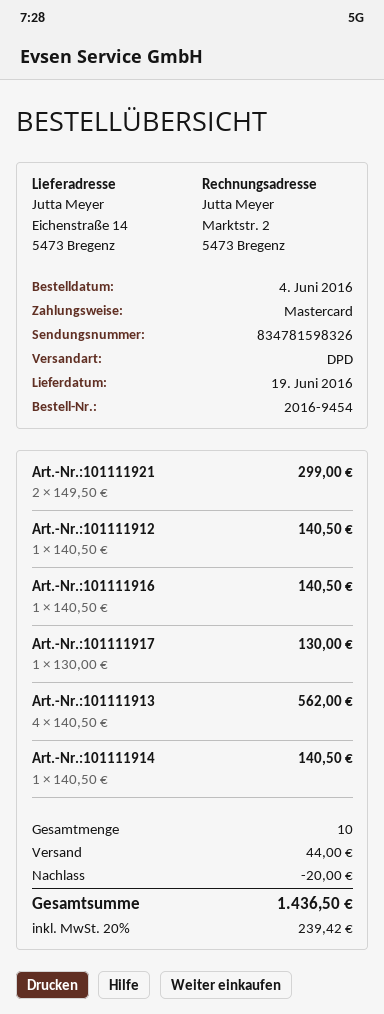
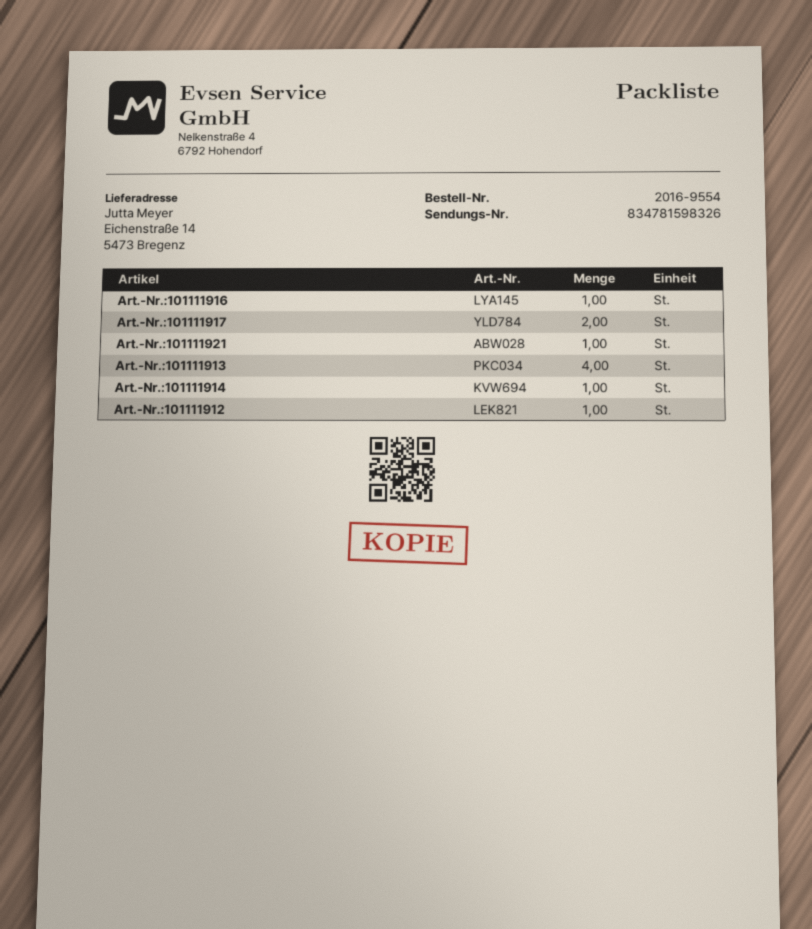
order number: 2016-9454 -> 2016-9554
Art.-Nr.:101111921: 2 -> 1
Art.-Nr.:101111917: 1 -> 2

